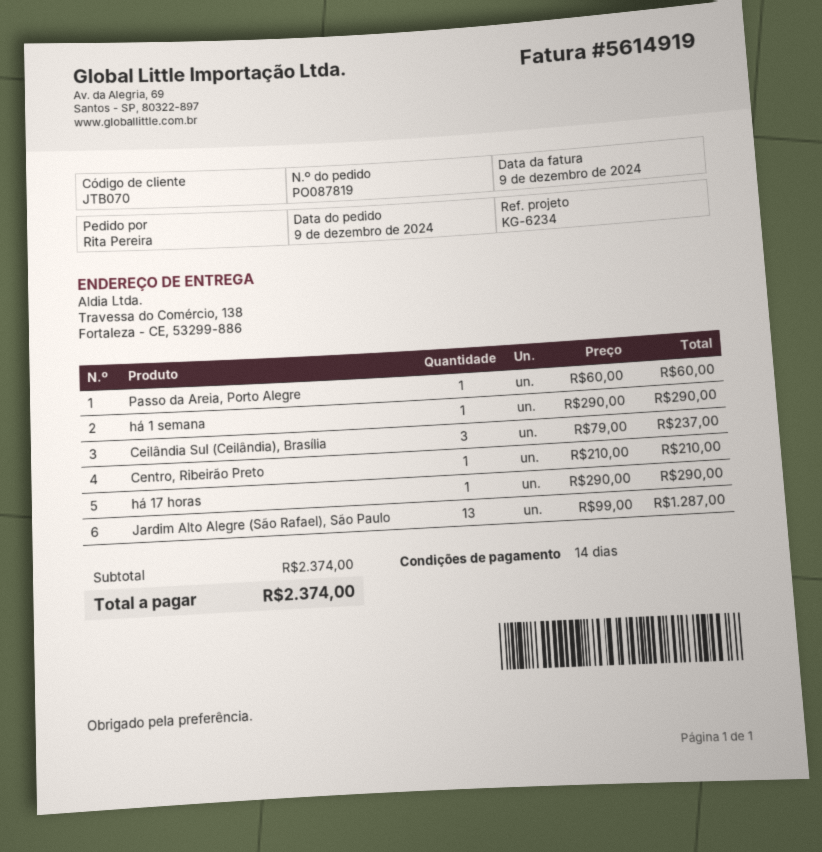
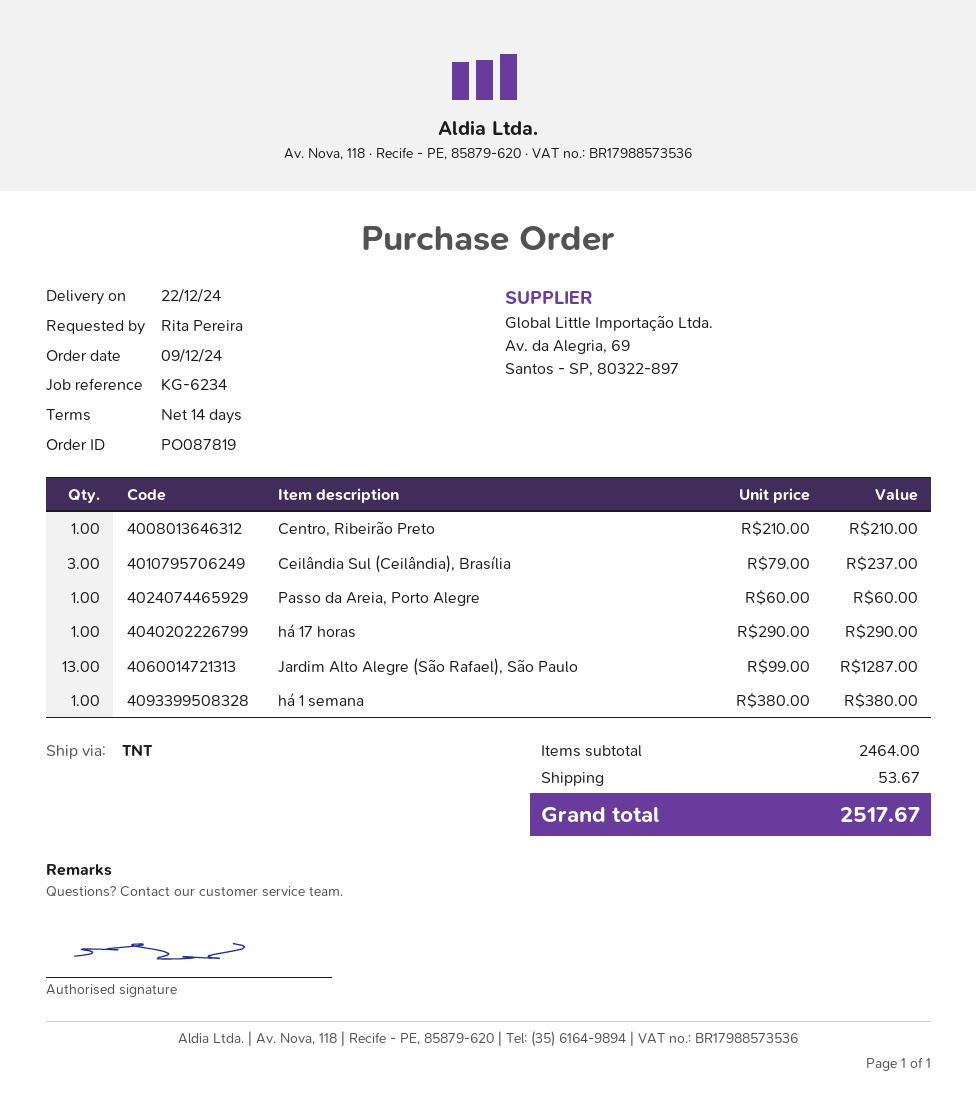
há 1 semana: 1 x 290.00 = 290.00 -> 1 x 380.00 = 380.00
subtotal: 2374.00 -> 2464.00
shipping: none -> 53.67
total: 2374.00 -> 2517.67

